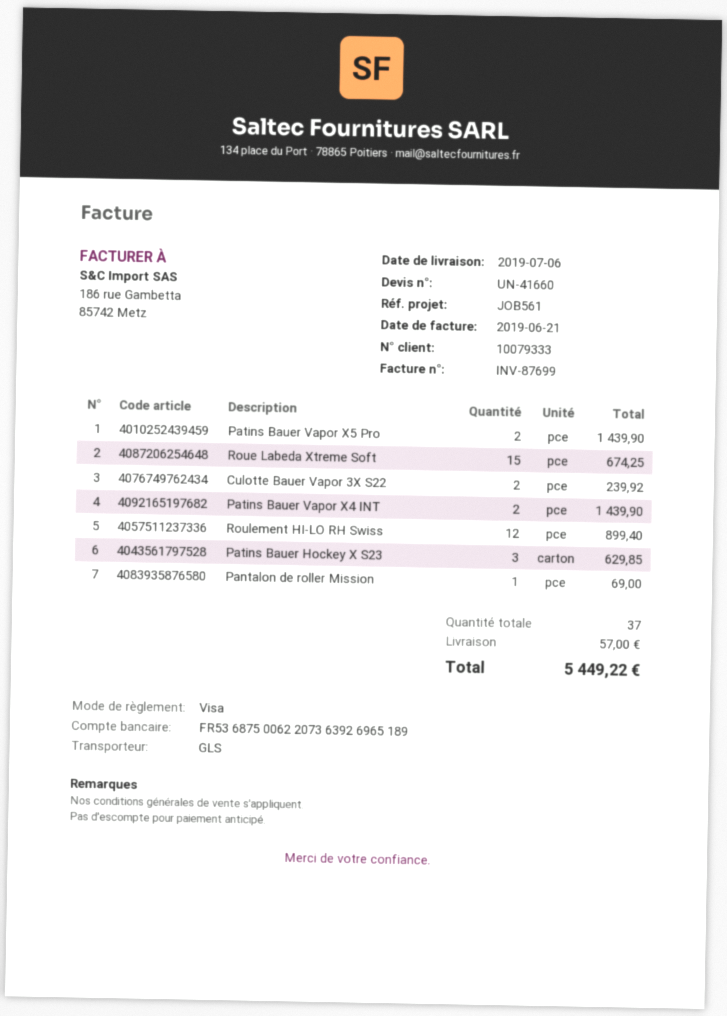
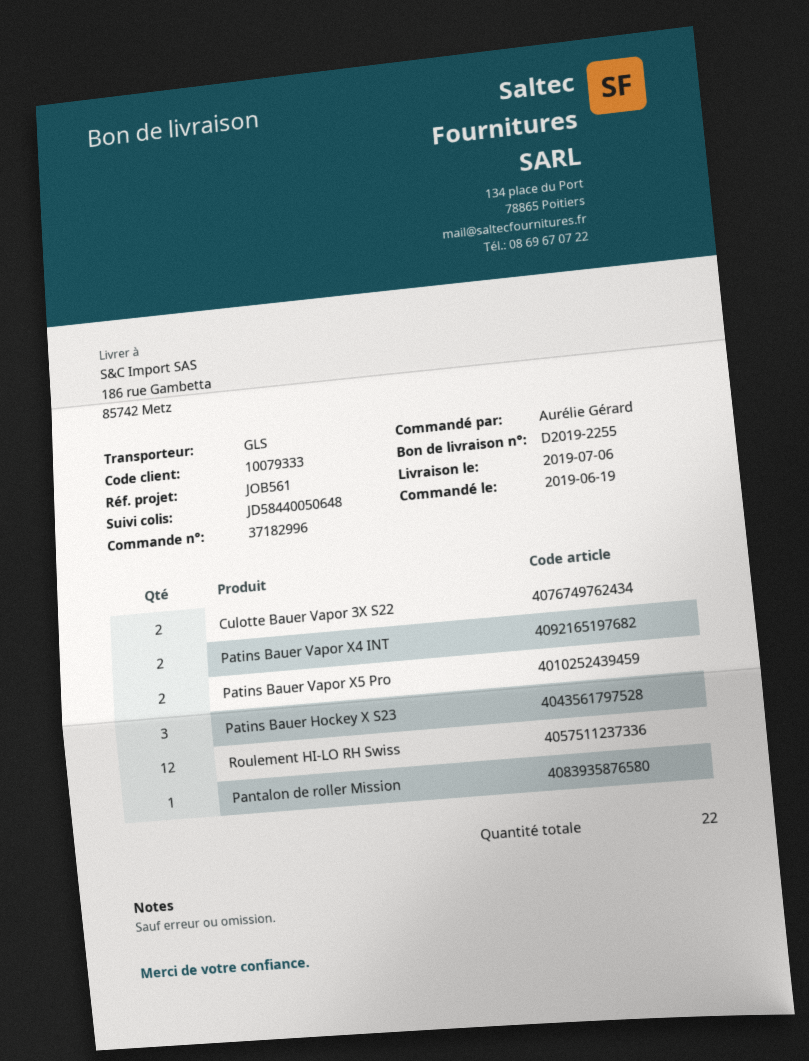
Roue Labeda Xtreme Soft: 15 -> none
total quantity: 37 -> 22

